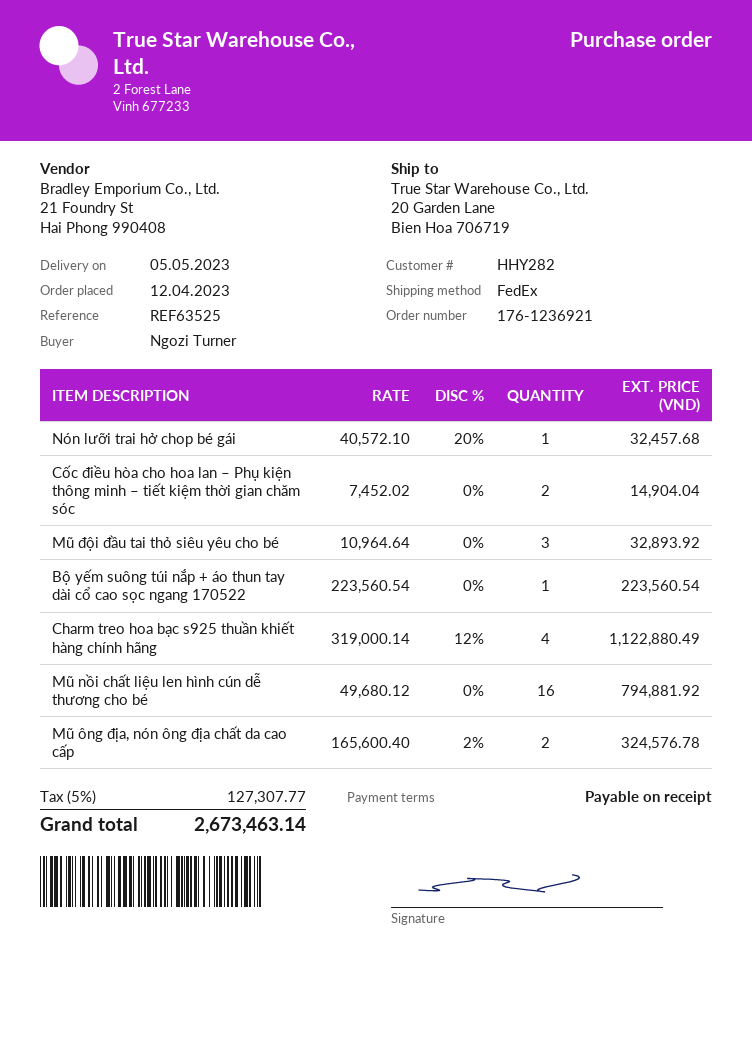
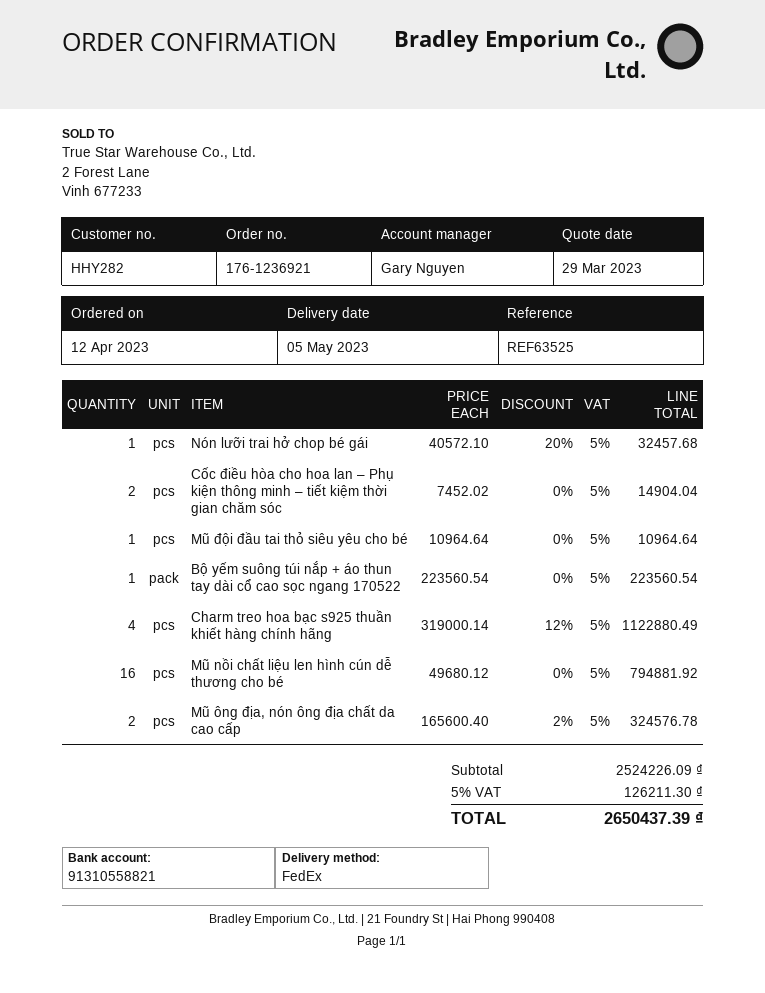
Mũ đội đầu tai thỏ siêu yêu cho bé: 3 x 10964.64 = 32893.92 -> 1 x 10964.64 = 10964.64
tax: 5% = 127307.77 -> 5% = 126211.30
total: 2673463.14 -> 2650437.39

